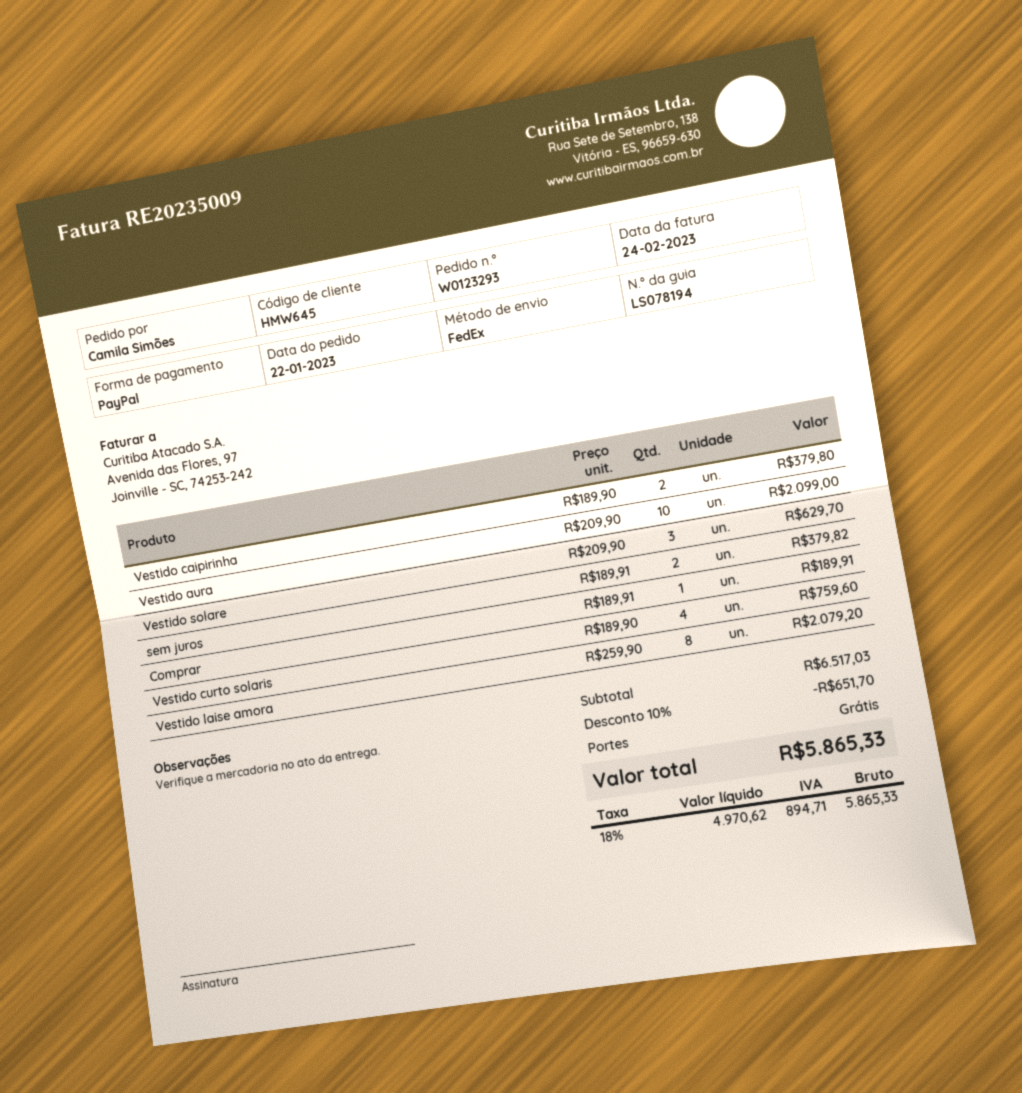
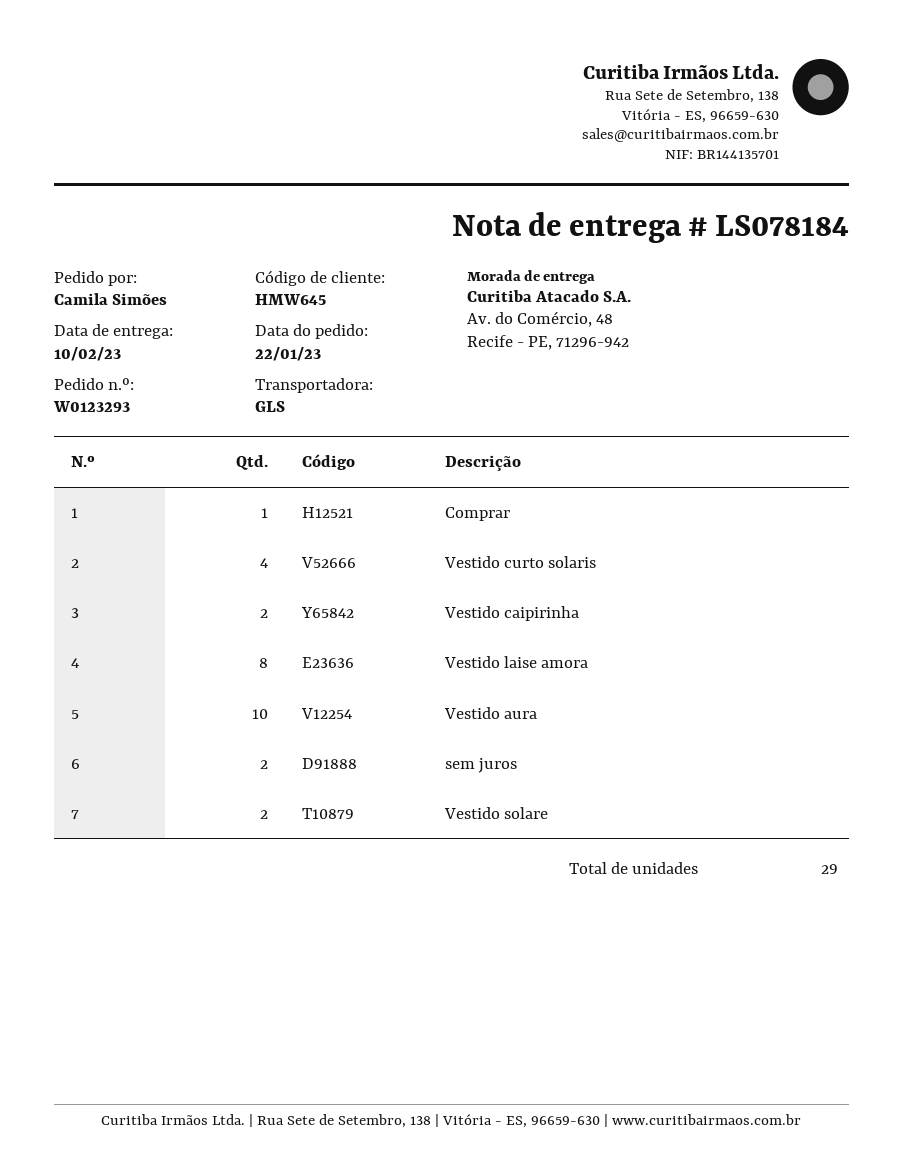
delivery note number: LS078194 -> LS078184
shipping method: FedEx -> GLS
Vestido solare: 3 -> 2

